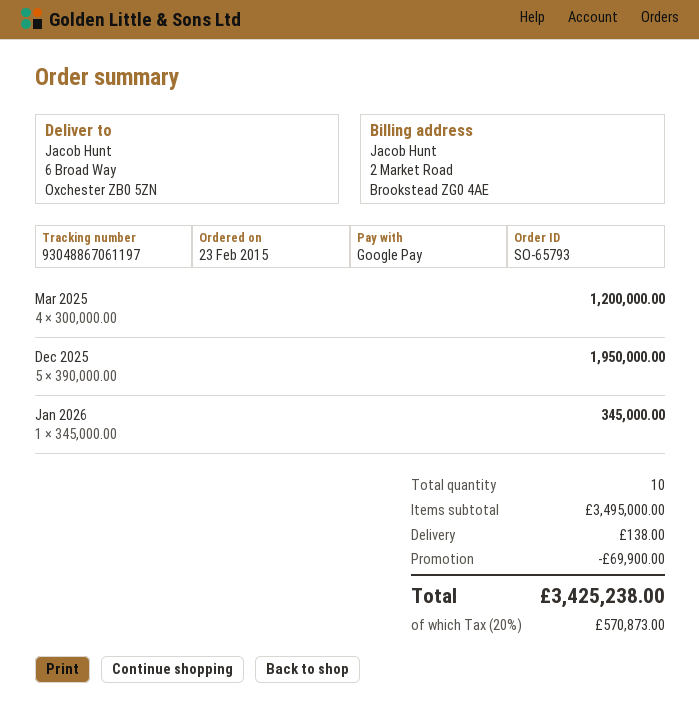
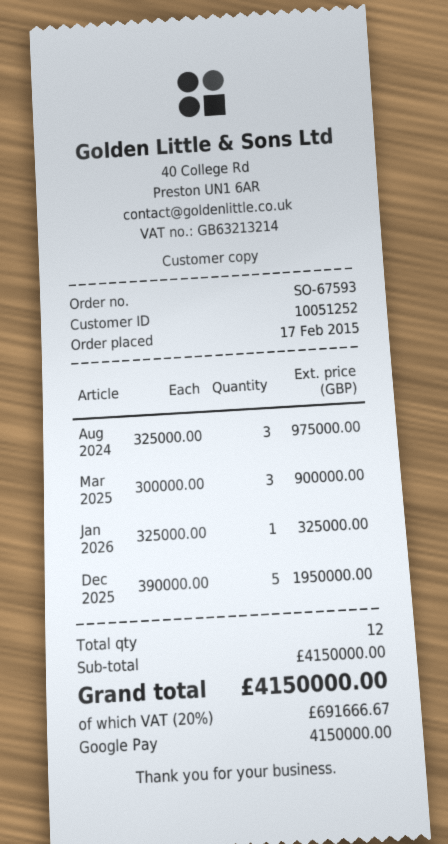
order number: SO-65793 -> SO-67593
order date: 2015-02-23 -> 2015-02-17
Mar 2025: 4 x 300000.00 = 1200000.00 -> 3 x 300000.00 = 900000.00
Jan 2026: 1 x 345000.00 = 345000.00 -> 1 x 325000.00 = 325000.00
Aug 2024: none -> 3 x 325000.00 = 975000.00
total quantity: 10 -> 12
subtotal: 3495000.00 -> 4150000.00
discount: 69900.00 -> none
shipping: 138.00 -> none
tax: 20% = 570873.00 -> 20% = 691666.67
total: 3425238.00 -> 4150000.00

